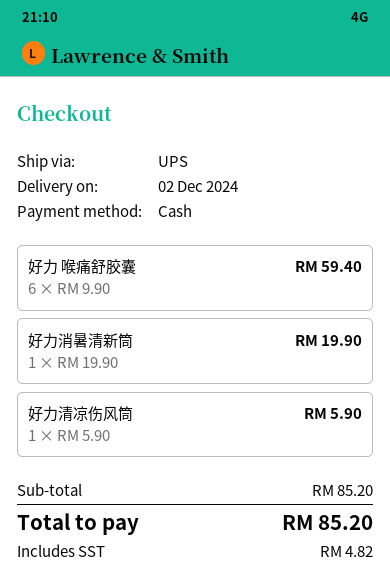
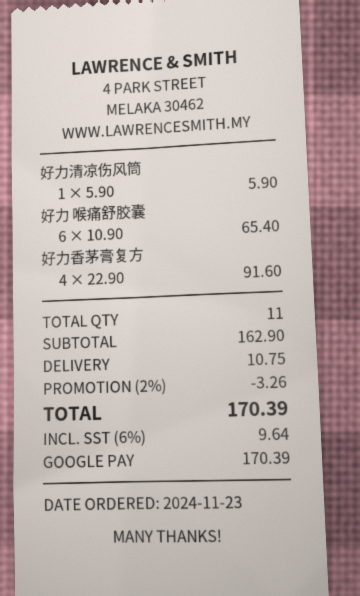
payment method: cash -> Google Pay
好力 喉痛舒胶囊: 6 x 9.90 = 59.40 -> 6 x 10.90 = 65.40
好力消暑清新筒: 1 x 19.90 = 19.90 -> none
好力香茅膏复方: none -> 4 x 22.90 = 91.60
subtotal: 85.20 -> 162.90
discount: none -> 2% = 3.26
shipping: none -> 10.75
tax: 4.82 -> 9.64
total: 85.20 -> 170.39

